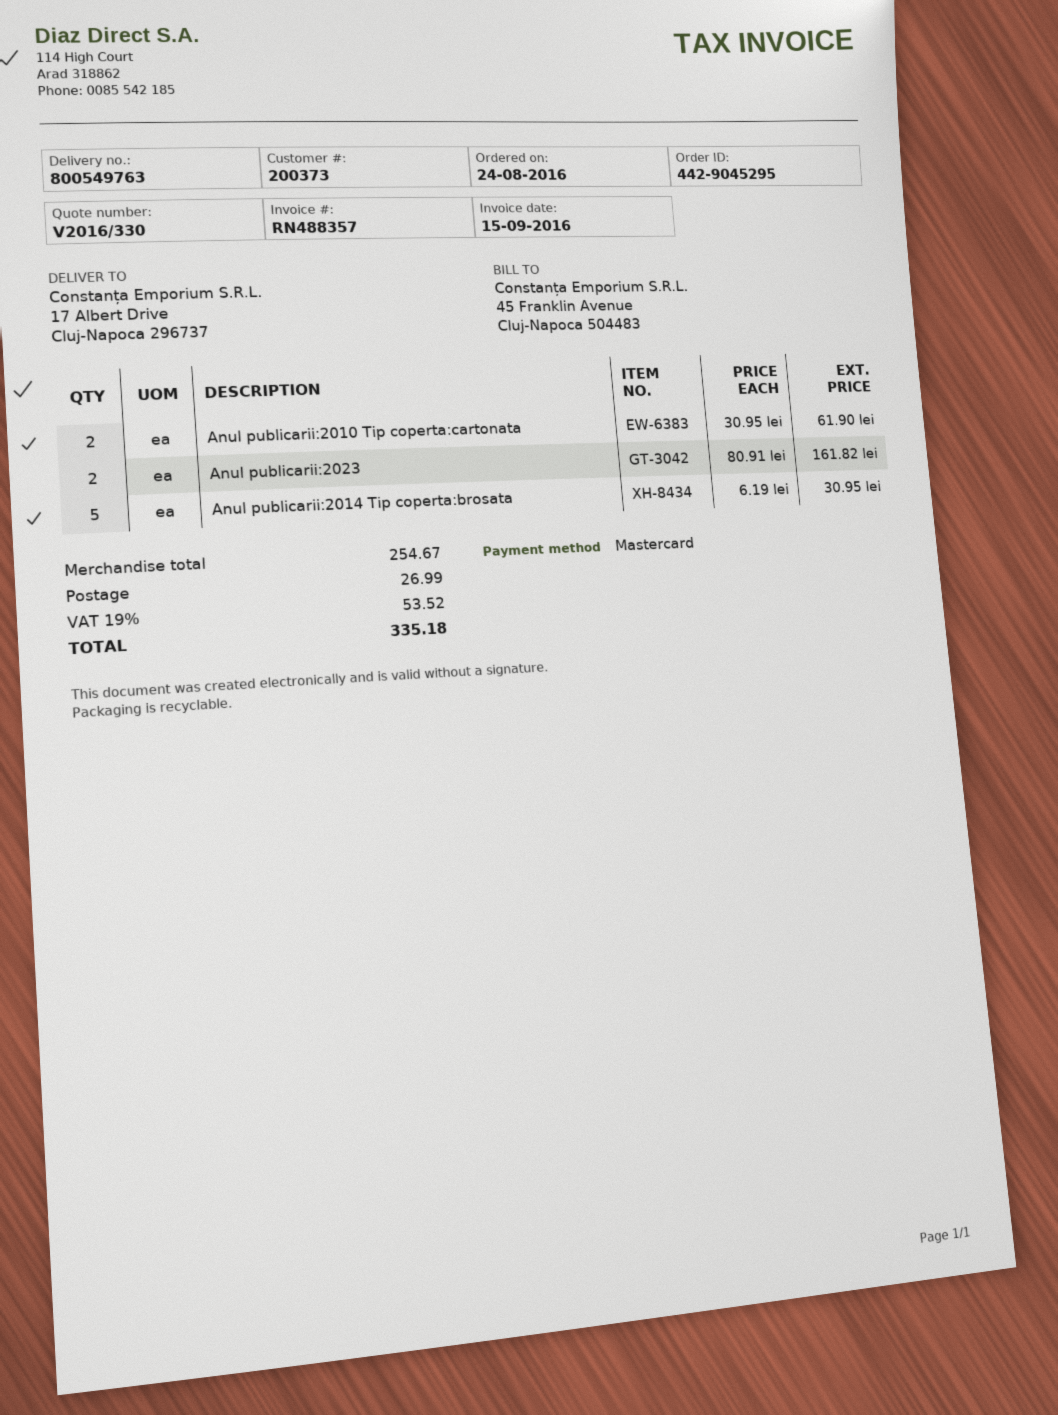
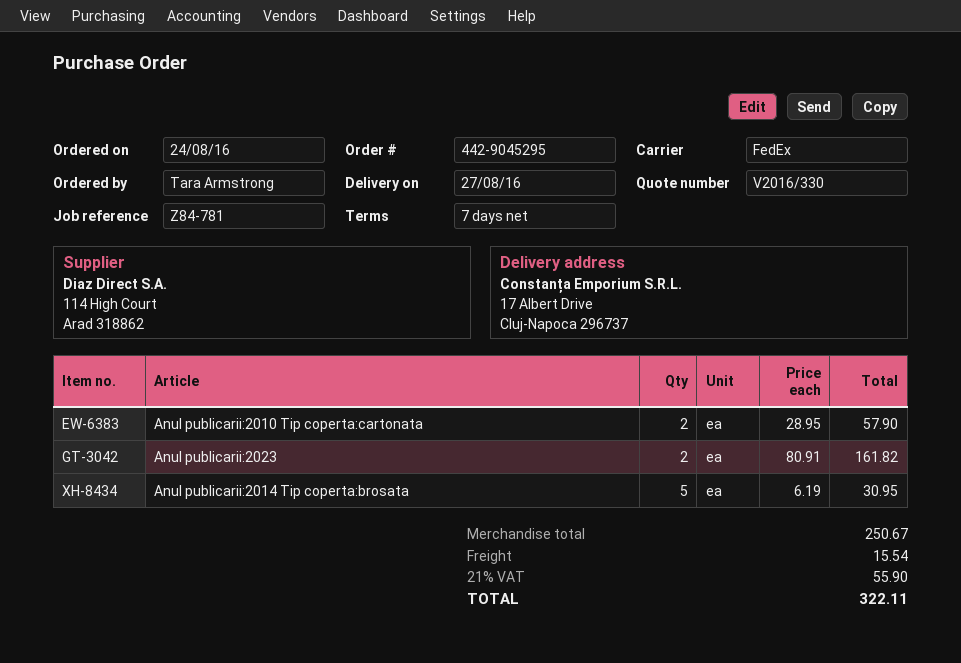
Anul publicarii:2010 Tip coperta:cartonata: 2 x 30.95 = 61.90 -> 2 x 28.95 = 57.90
subtotal: 254.67 -> 250.67
shipping: 26.99 -> 15.54
tax: 19% = 53.52 -> 21% = 55.90
total: 335.18 -> 322.11

